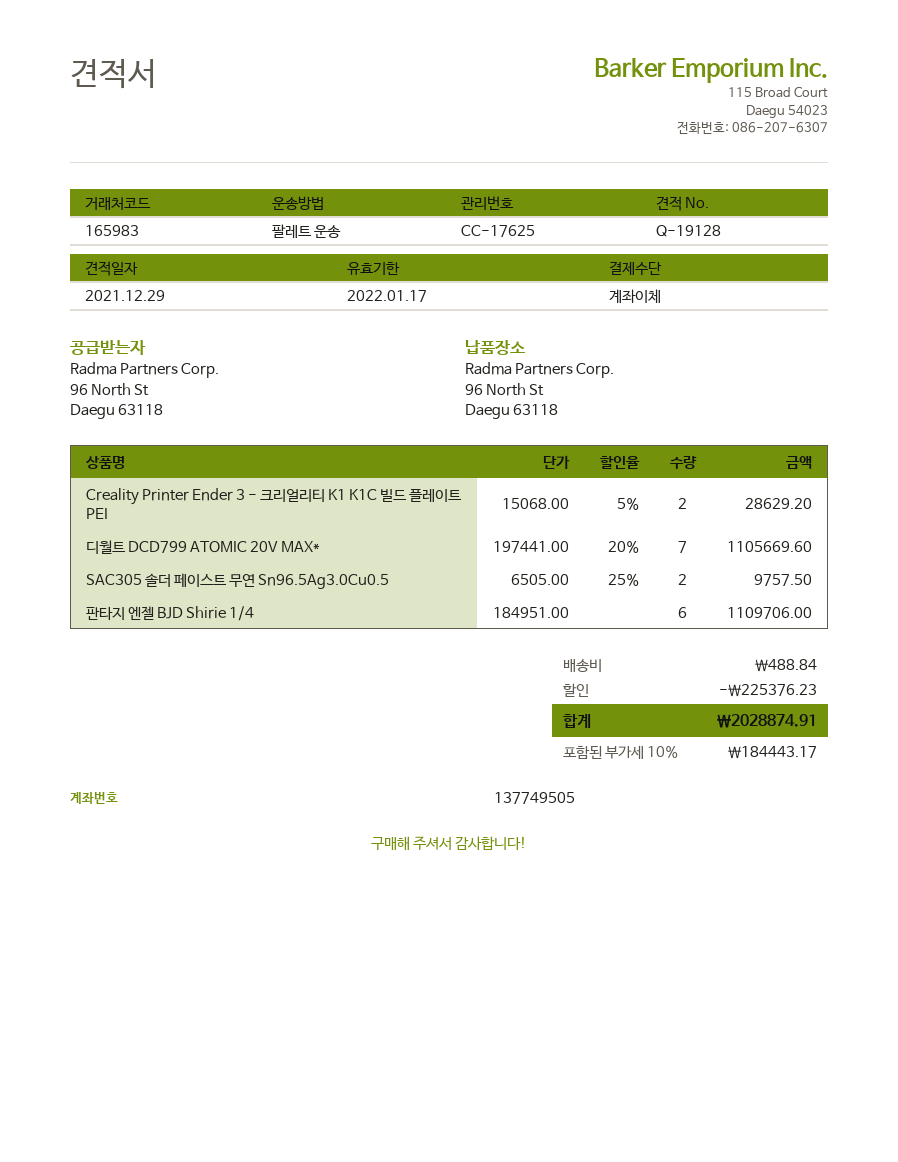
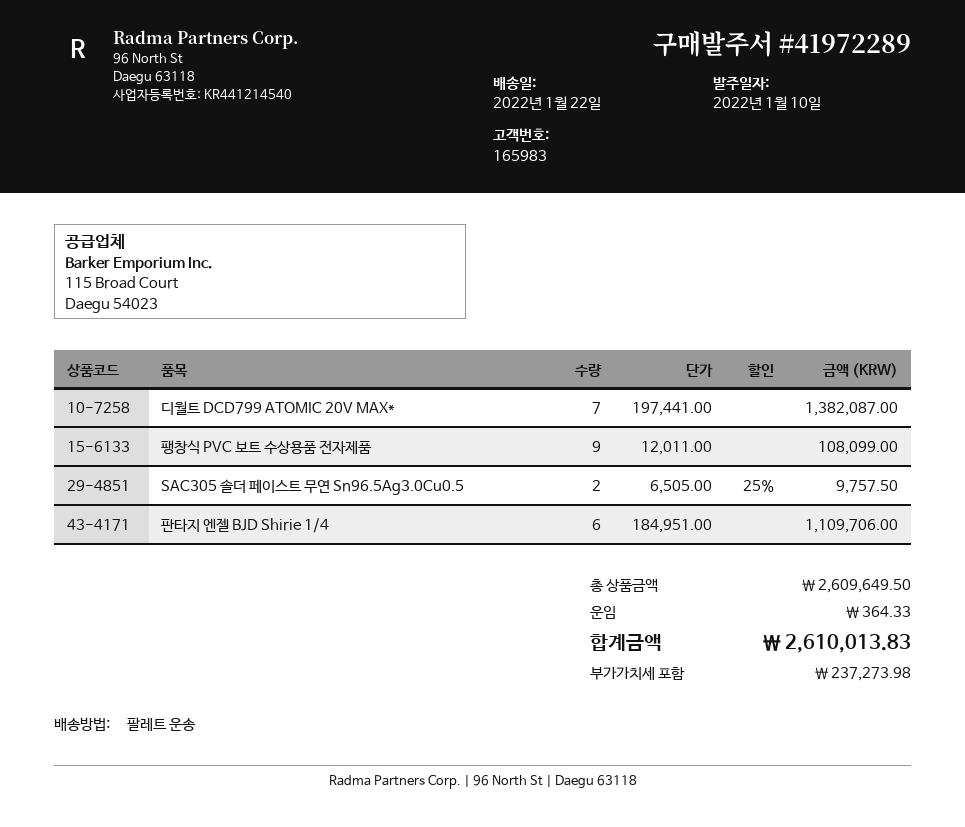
Creality Printer Ender 3 - 크리얼리티 K1 K1C 빌드 플레이트 PEI: 2 x 15068.00 - 5% = 28629.20 -> none
디월트 DCD799 ATOMIC 20V MAX*: 7 x 197441.00 - 20% = 1105669.60 -> 7 x 197441.00 = 1382087.00
팽창식 PVC 보트 수상용품 전자제품: none -> 9 x 12011.00 = 108099.00
discount: 225376.23 -> none
shipping: 488.84 -> 364.33
tax: 184443.17 -> 237273.98
total: 2028874.91 -> 2610013.83

